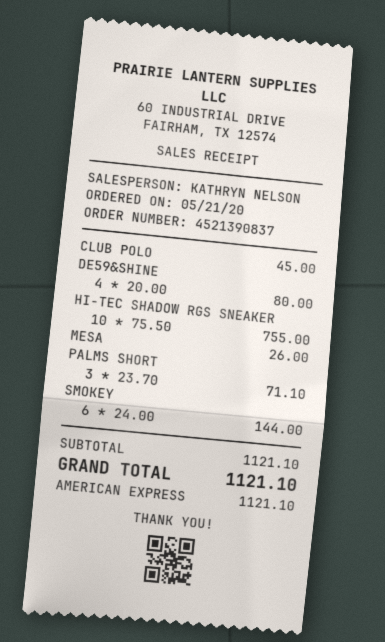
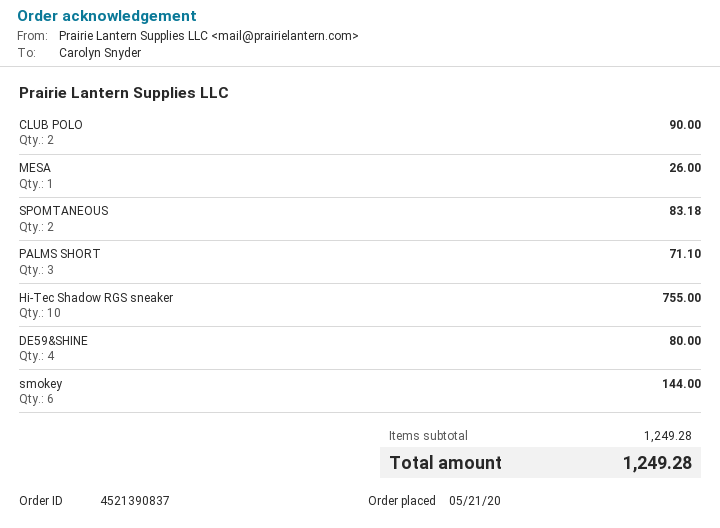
CLUB POLO: 1 for 45.00 -> 2 for 90.00
SPOMTANEOUS: none -> 2 for 83.18
subtotal: 1121.10 -> 1249.28
total: 1121.10 -> 1249.28

